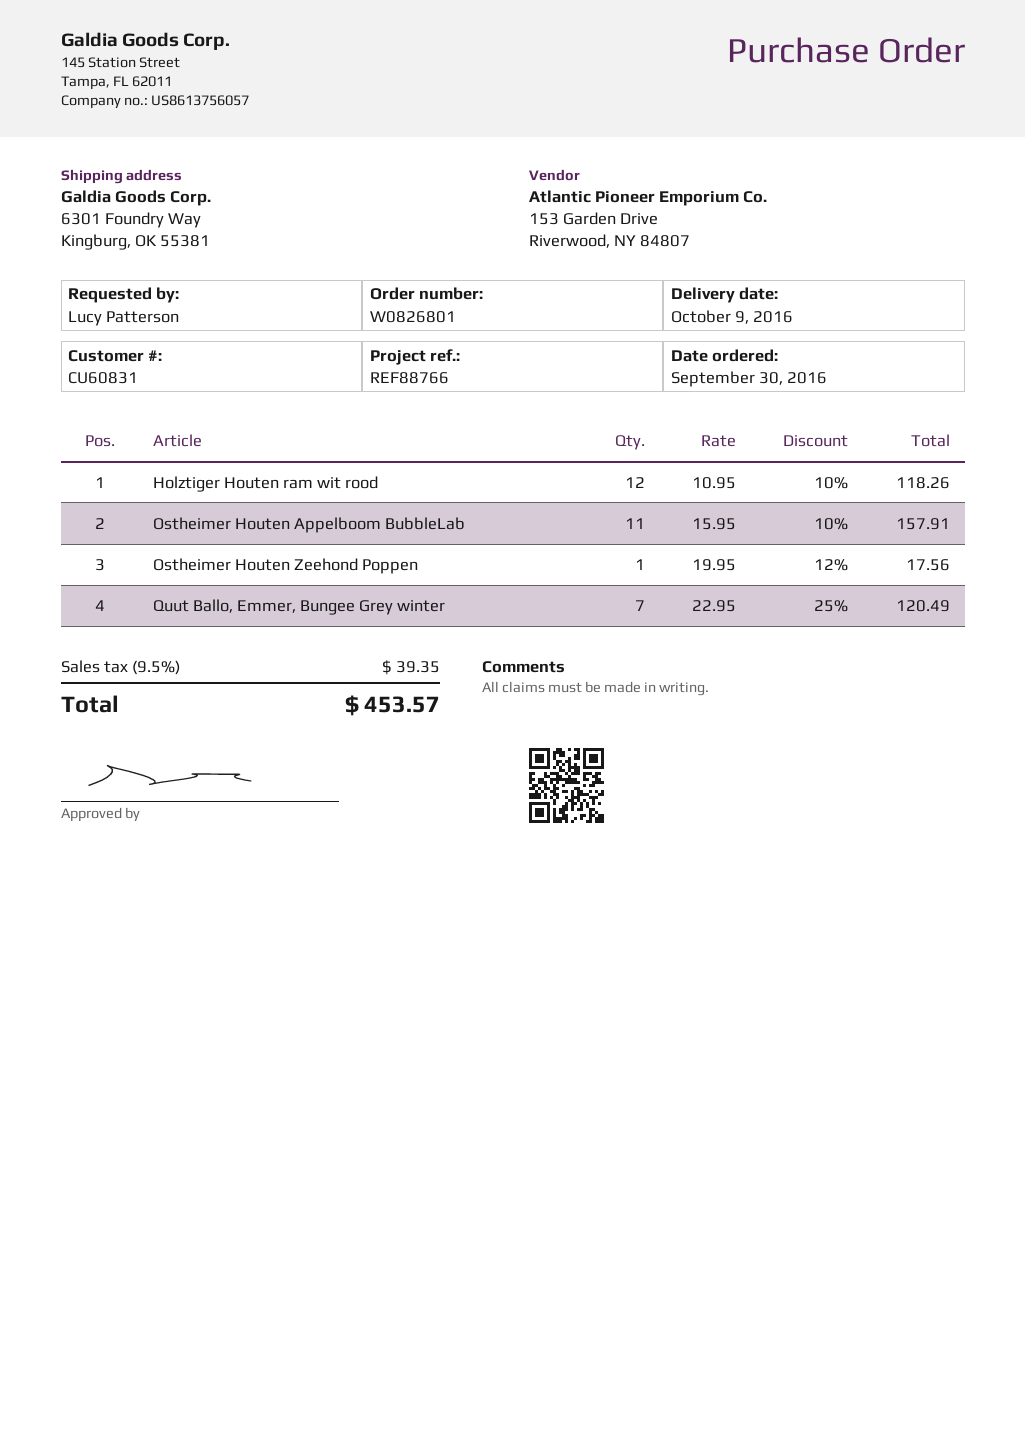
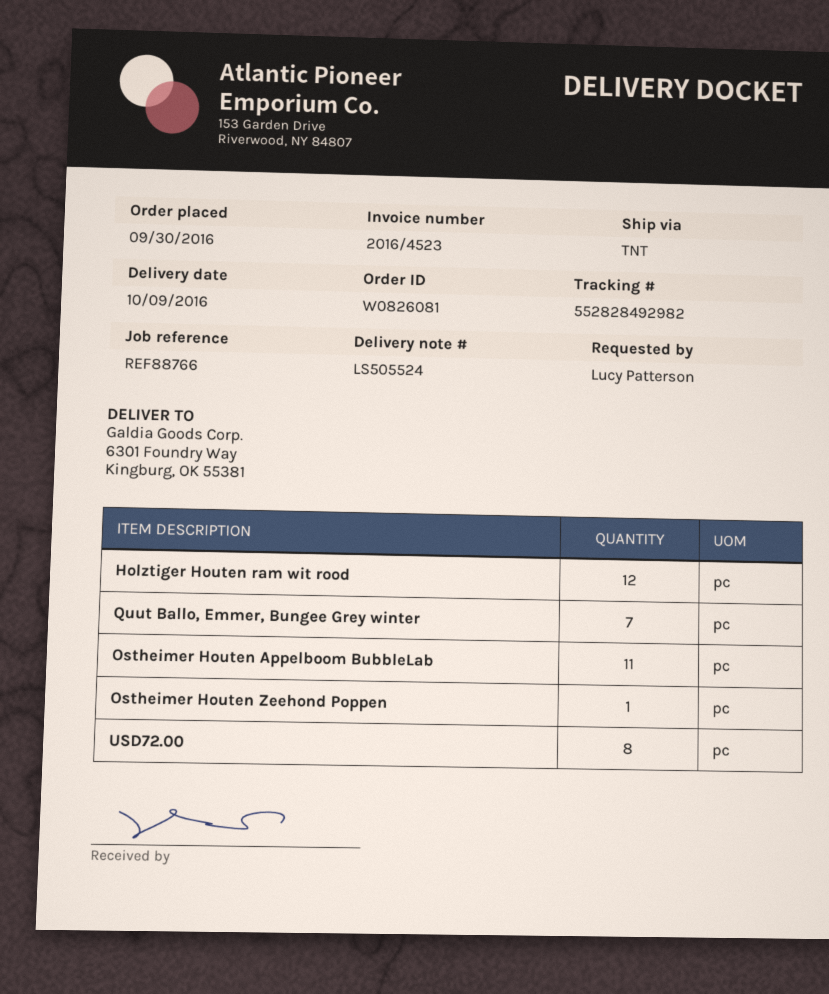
order number: W0826801 -> W0826081
USD72.00: none -> 8

